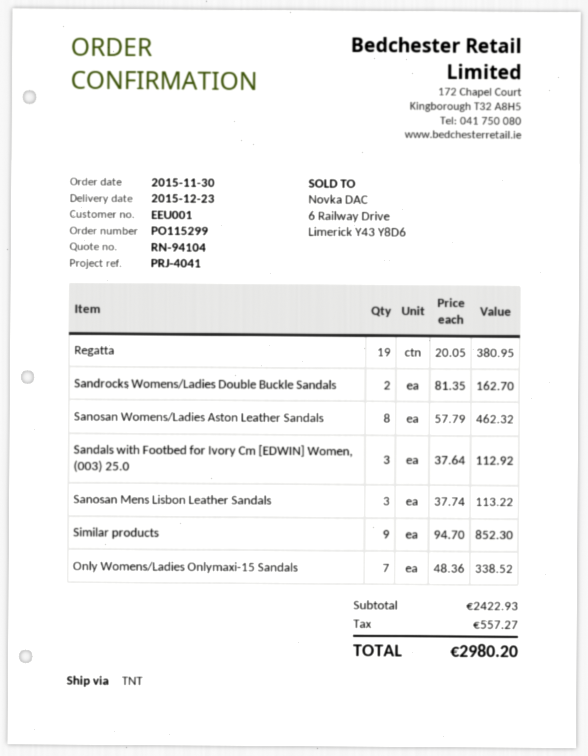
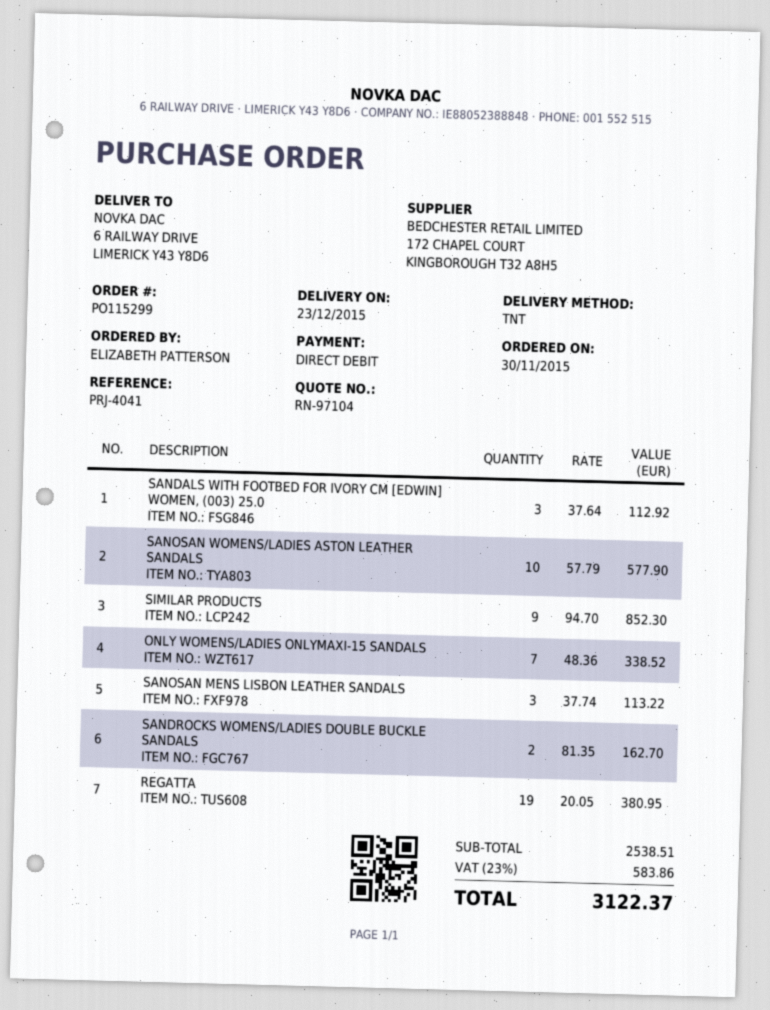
quote number: RN-94104 -> RN-97104
Sanosan Womens/Ladies Aston Leather Sandals: 8 x 57.79 = 462.32 -> 10 x 57.79 = 577.90
subtotal: 2422.93 -> 2538.51
tax: 557.27 -> 583.86
total: 2980.20 -> 3122.37

